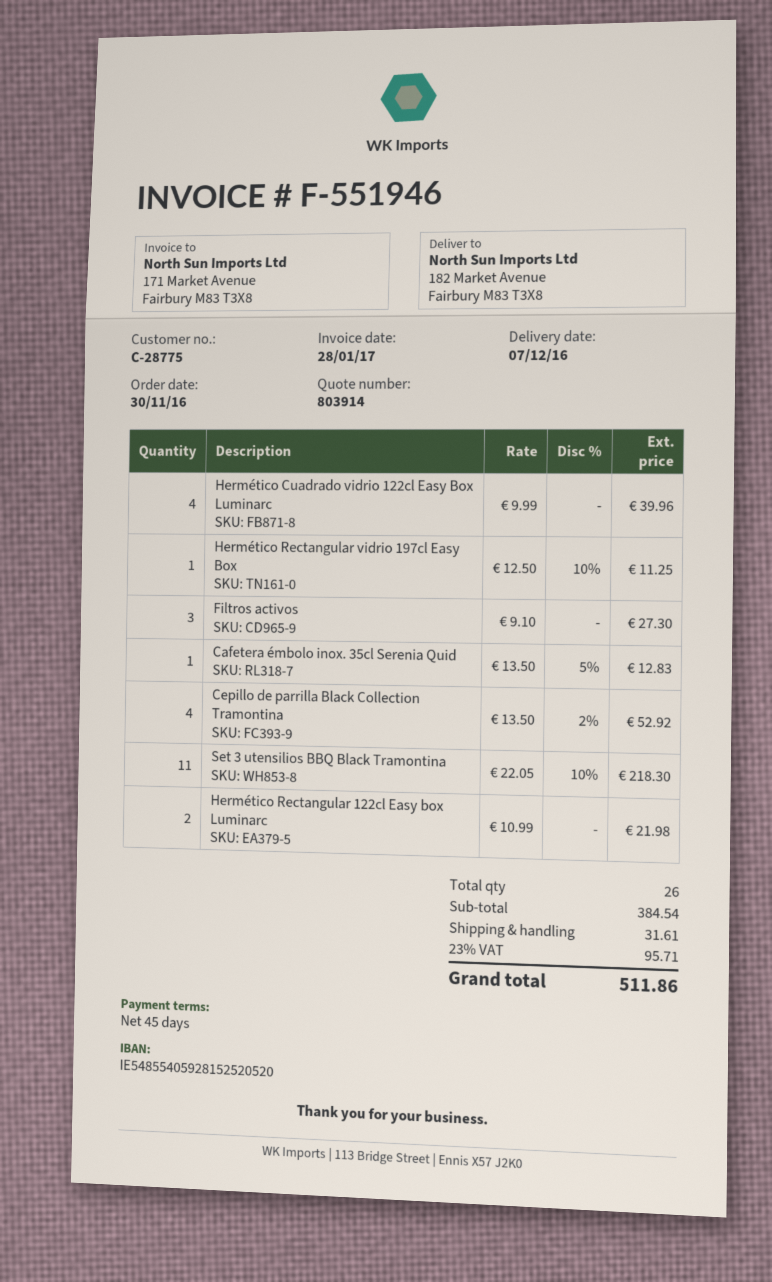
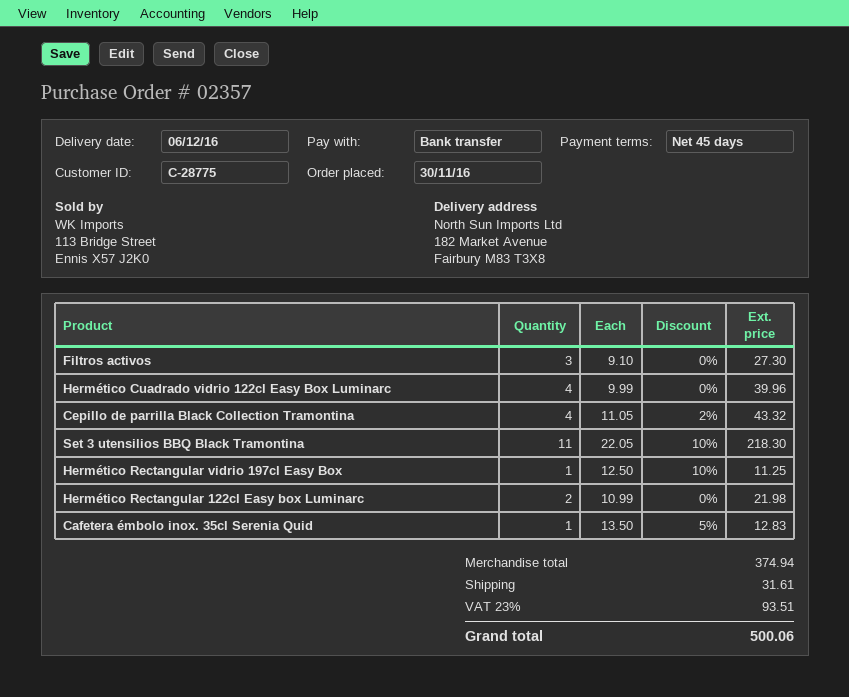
delivery date: 2016-12-07 -> 2016-12-06
Cepillo de parrilla Black Collection Tramontina: 4 x 13.50 - 2% = 52.92 -> 4 x 11.05 - 2% = 43.32
subtotal: 384.54 -> 374.94
tax: 23% = 95.71 -> 23% = 93.51
total: 511.86 -> 500.06

